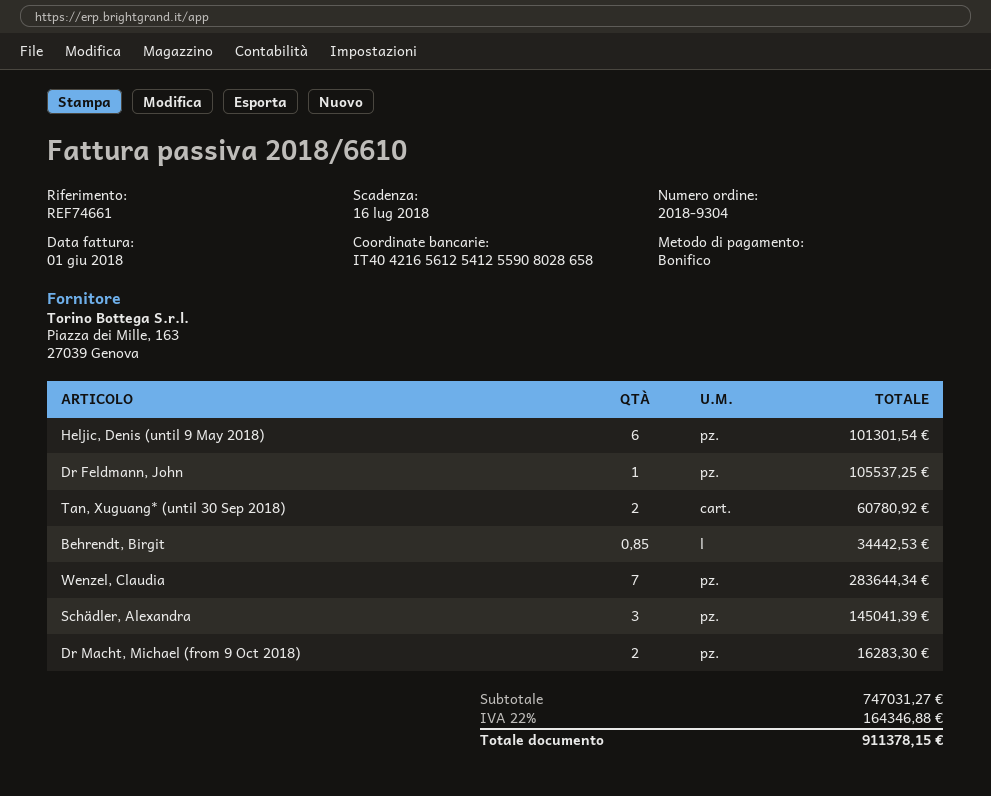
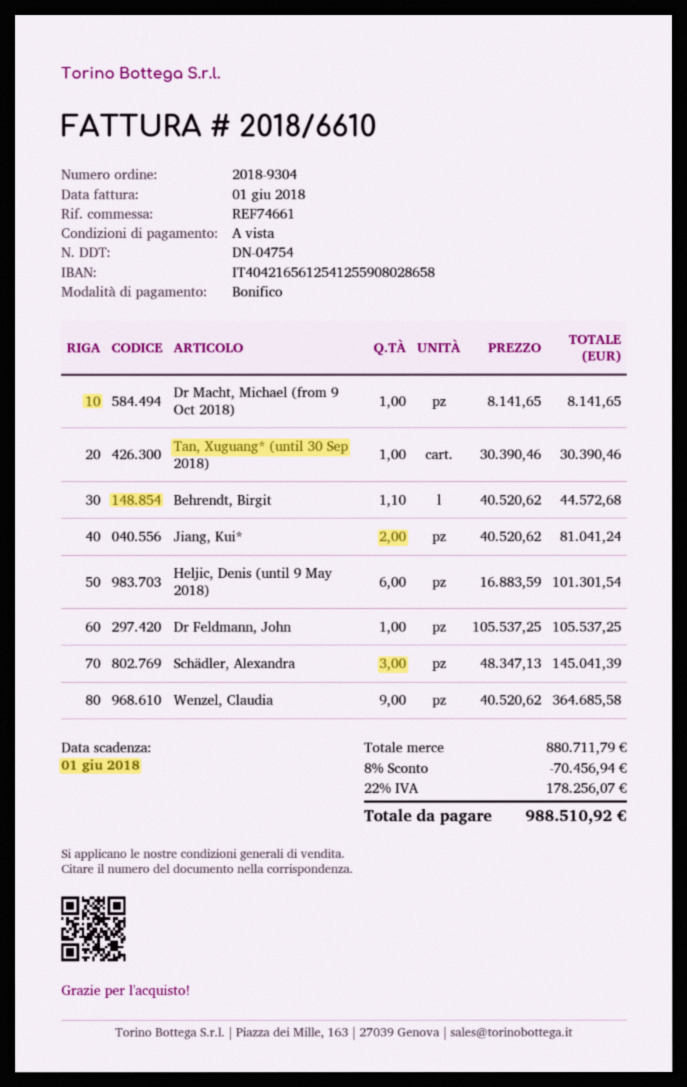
due date: 2018-07-16 -> 2018-06-01
Tan, Xuguang* (until 30 Sep 2018): 2 for 60780.92 -> 1 for 30390.46
Behrendt, Birgit: 0.85 for 34442.53 -> 1.1 for 44572.68
Wenzel, Claudia: 7 for 283644.34 -> 9 for 364685.58
Dr Macht, Michael (from 9 Oct 2018): 2 for 16283.30 -> 1 for 8141.65
Jiang, Kui*: none -> 2 for 81041.24
subtotal: 747031.27 -> 880711.79
discount: none -> 8% = 70456.94
tax: 22% = 164346.88 -> 22% = 178256.07
total: 911378.15 -> 988510.92

